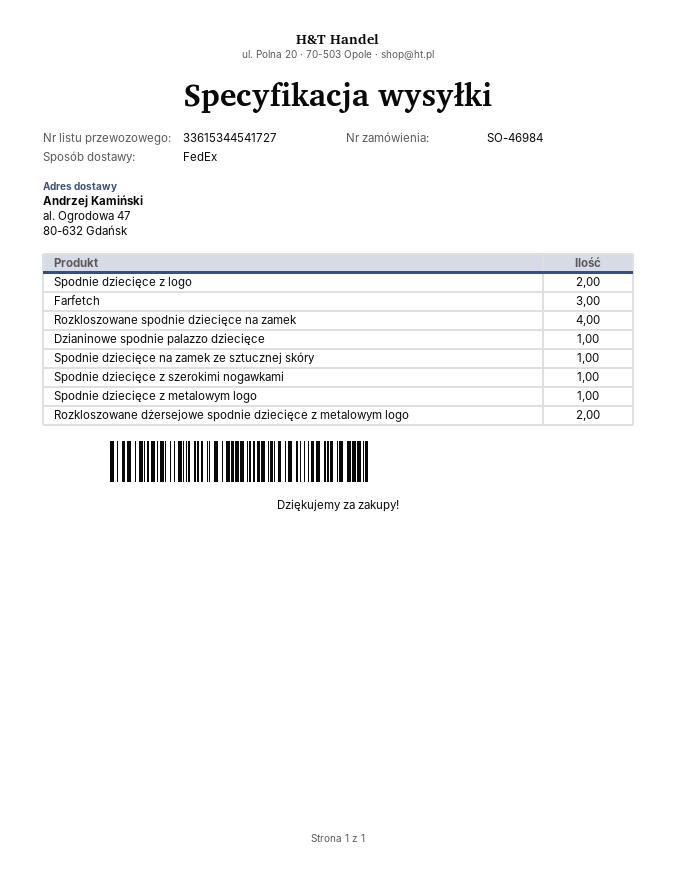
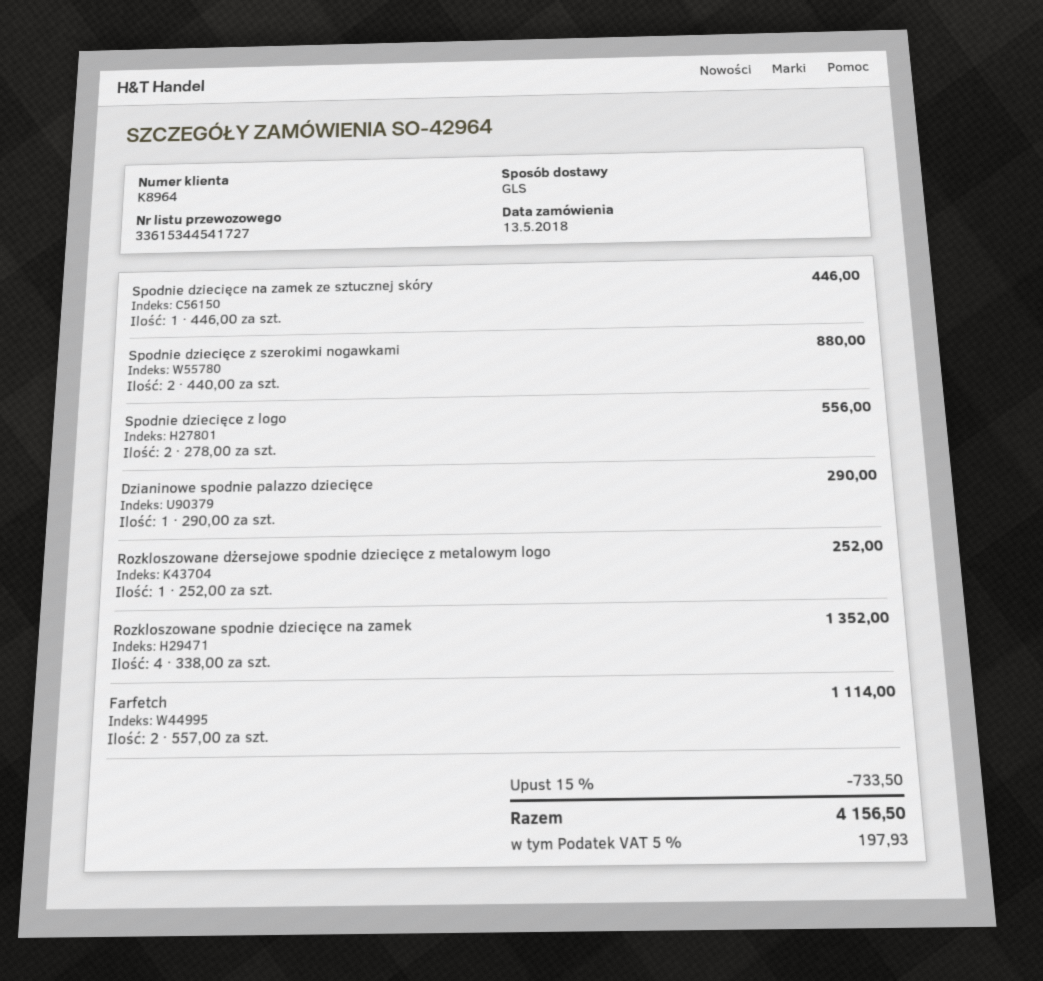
order number: SO-46984 -> SO-42964
shipping method: FedEx -> GLS
Farfetch: 3 -> 2
Spodnie dziecięce z szerokimi nogawkami: 1 -> 2
Spodnie dziecięce z metalowym logo: 1 -> none
Rozkloszowane dżersejowe spodnie dziecięce z metalowym logo: 2 -> 1

